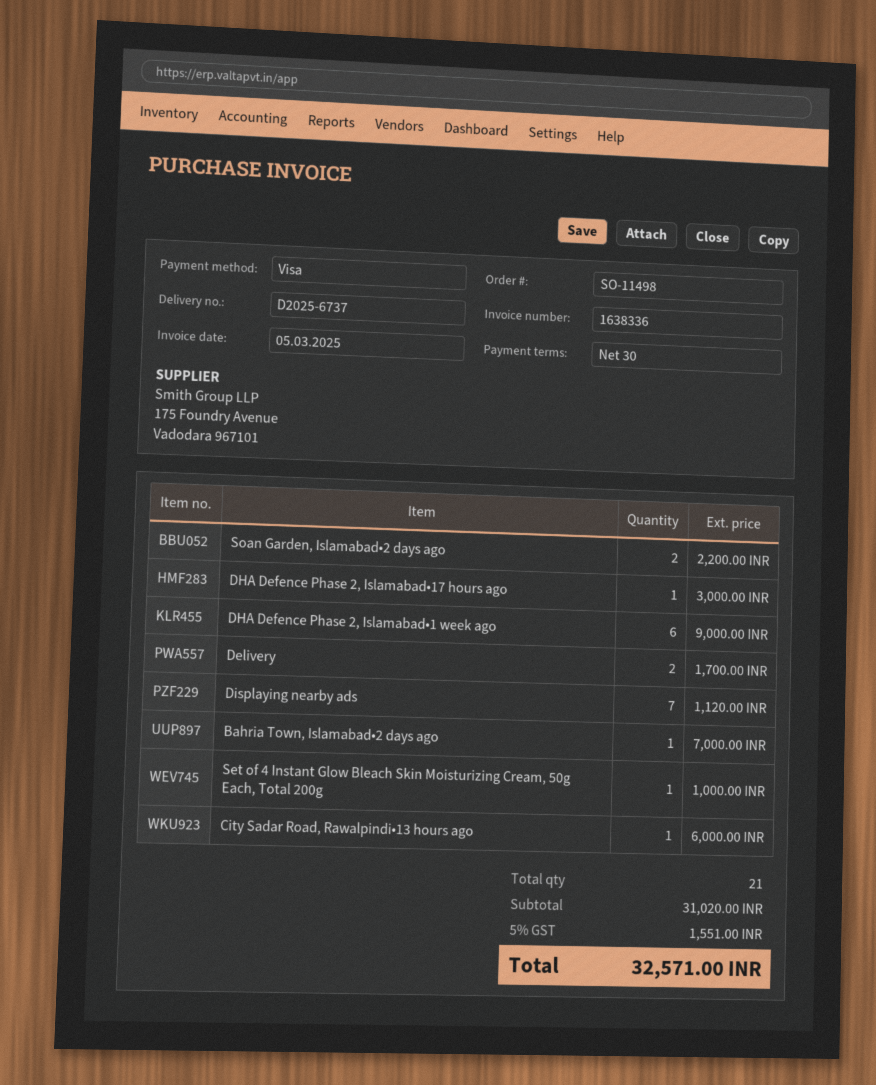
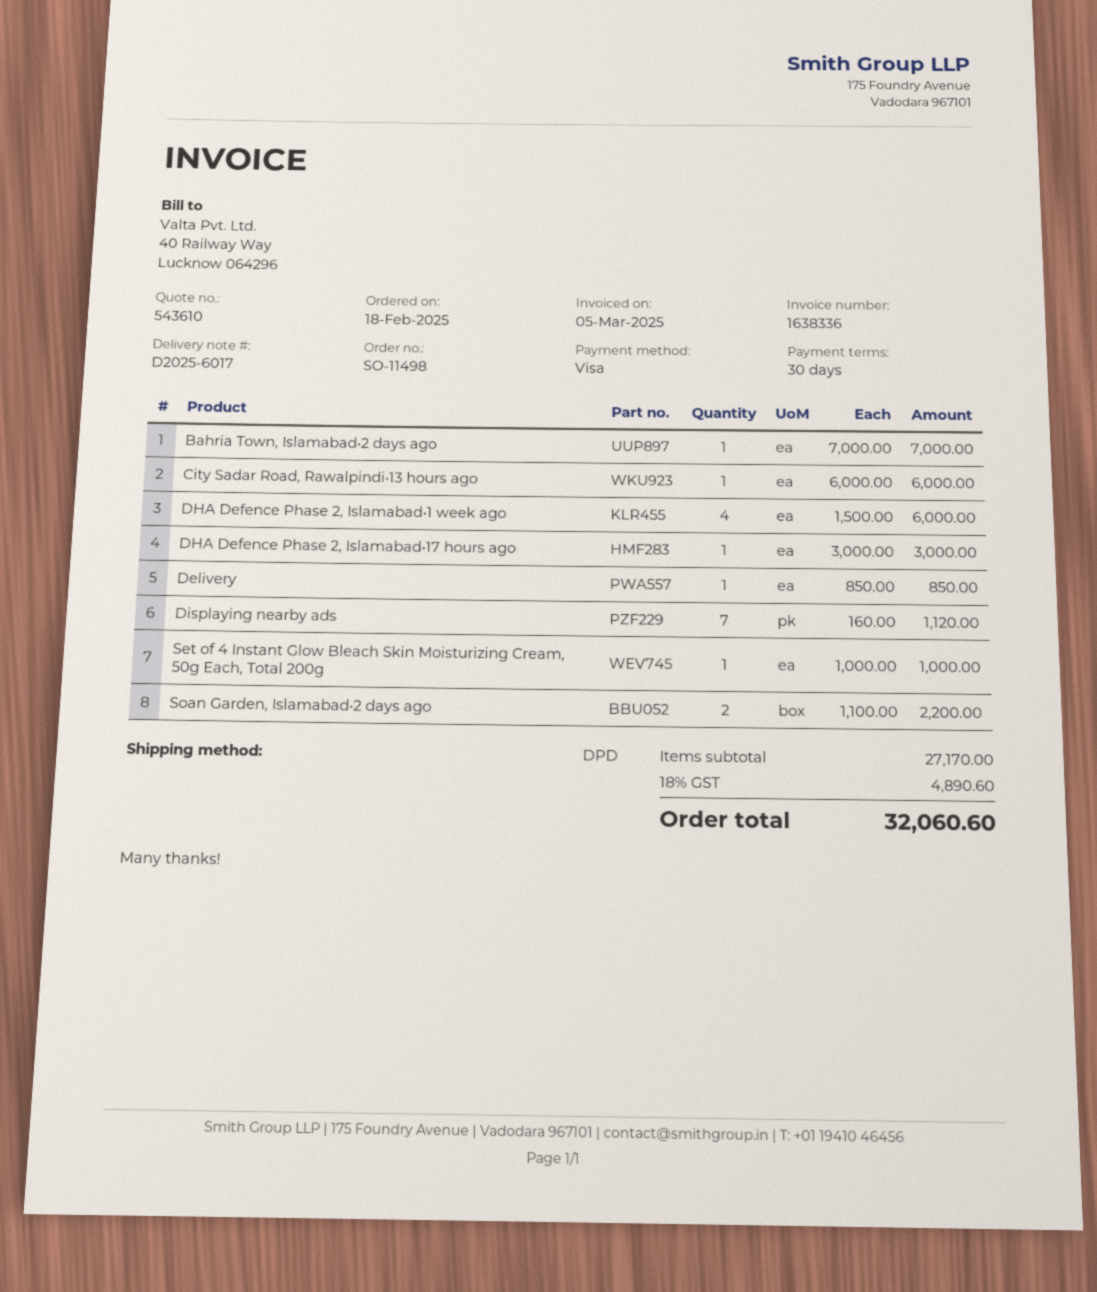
delivery note number: D2025-6737 -> D2025-6017
DHA Defence Phase 2, Islamabad•1 week ago: 6 for 9000.00 -> 4 for 6000.00
Delivery: 2 for 1700.00 -> 1 for 850.00
subtotal: 31020.00 -> 27170.00
tax: 5% = 1551.00 -> 18% = 4890.60
total: 32571.00 -> 32060.60

